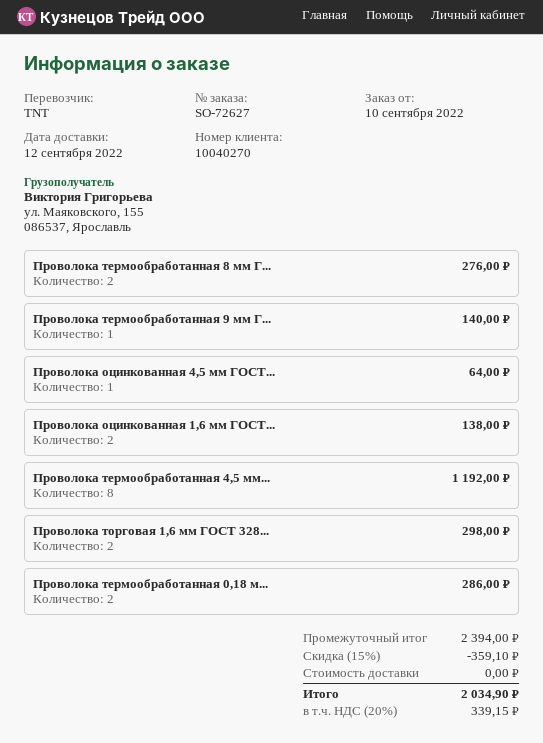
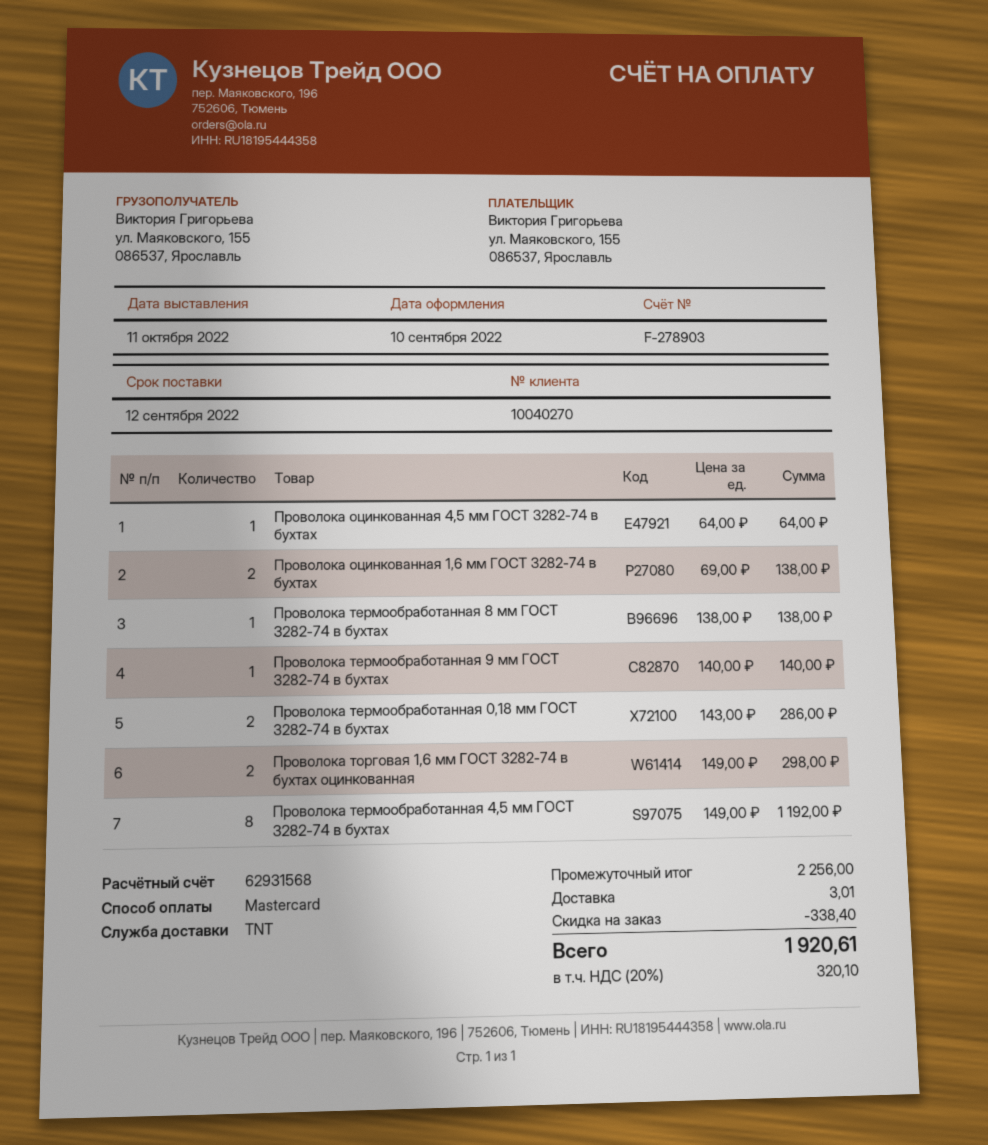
Проволока термообработанная 8 мм Г...: 2 for 276.00 -> 1 for 138.00
subtotal: 2394.00 -> 2256.00
discount: 359.10 -> 338.40
shipping: 0.00 -> 3.01
tax: 20% = 339.15 -> 20% = 320.10
total: 2034.90 -> 1920.61

